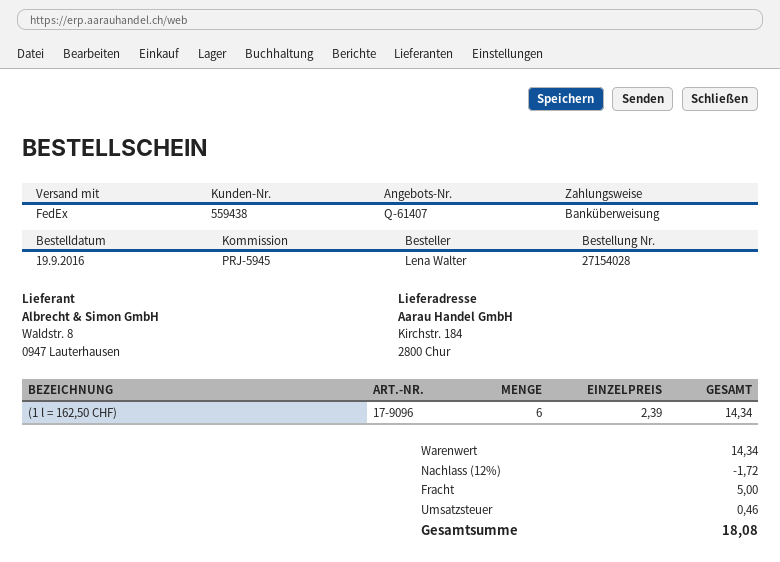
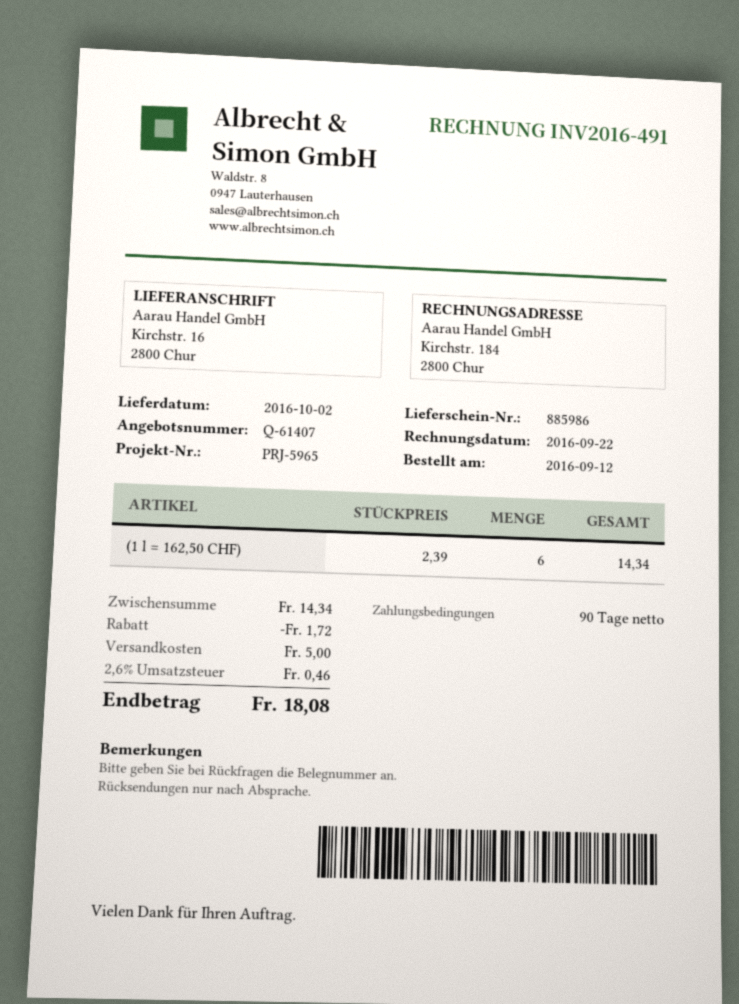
order date: 2016-09-19 -> 2016-09-12
reference: PRJ-5945 -> PRJ-5965
ship to: Kirchstr. 184, 2800 Chur -> Kirchstr. 16, 2800 Chur

